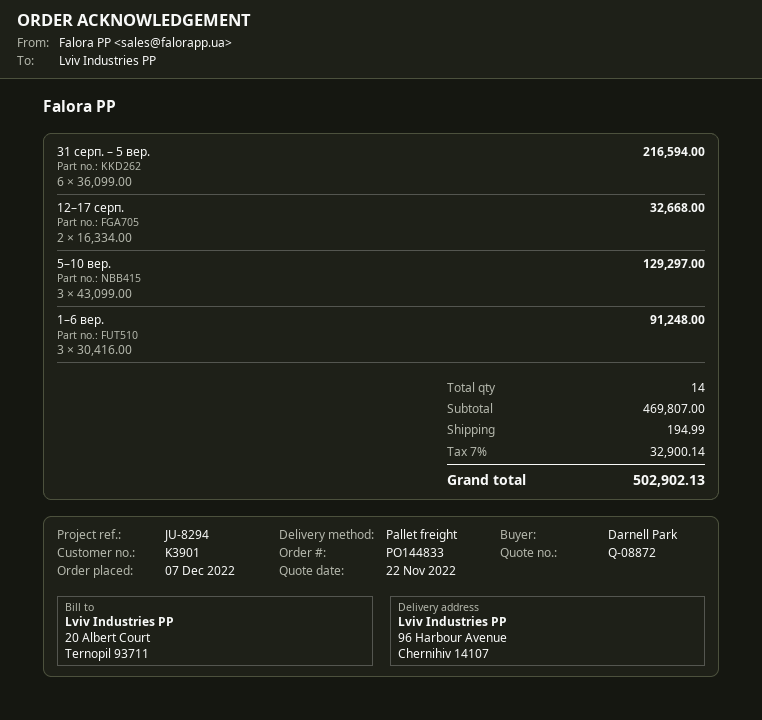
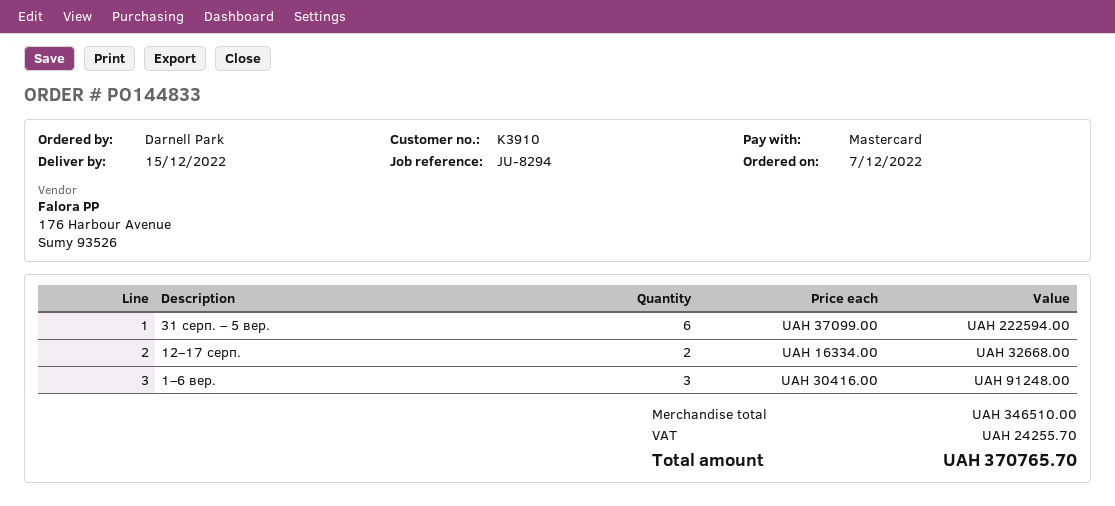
customer number: K3901 -> K3910
31 серп. – 5 вер.: 6 x 36099.00 = 216594.00 -> 6 x 37099.00 = 222594.00
5–10 вер.: 3 x 43099.00 = 129297.00 -> none
subtotal: 469807.00 -> 346510.00
shipping: 194.99 -> none
tax: 32900.14 -> 24255.70
total: 502902.13 -> 370765.70

